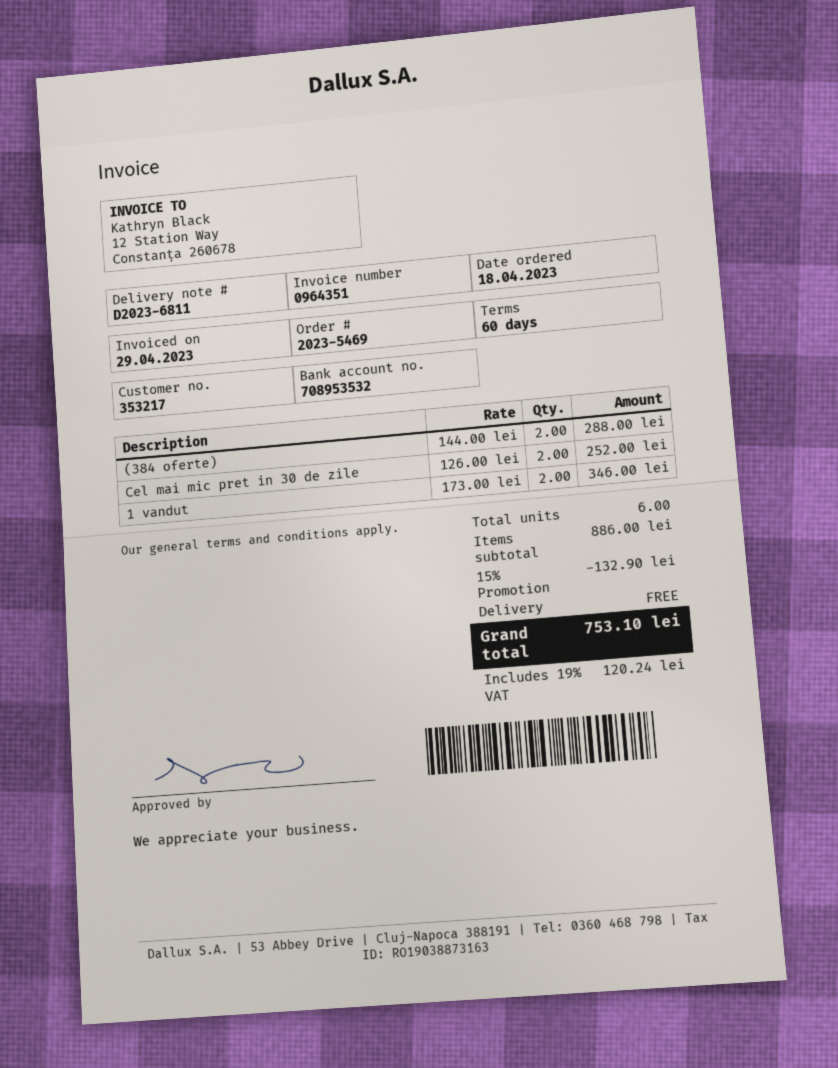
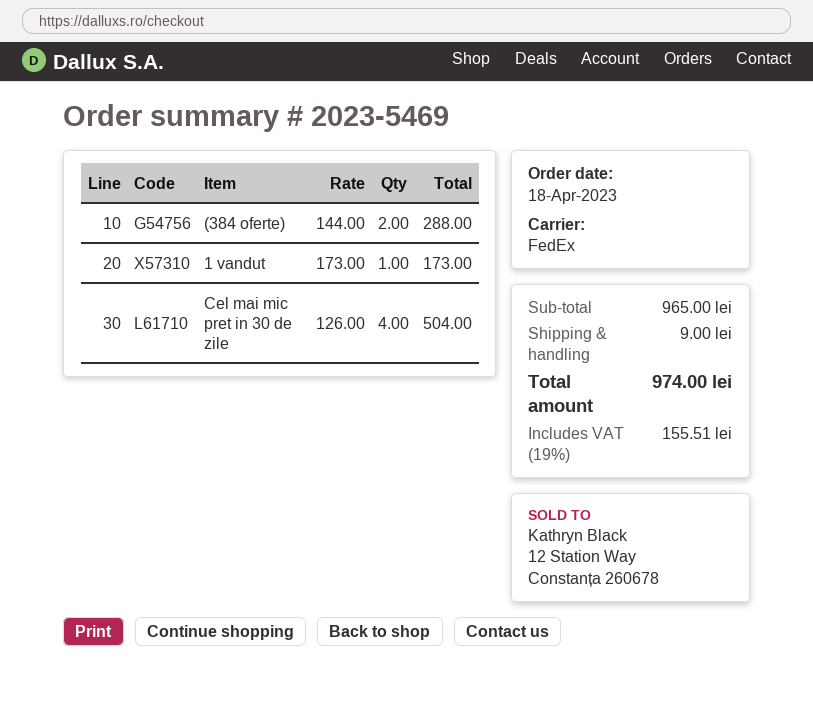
Cel mai mic pret in 30 de zile: 2 x 126.00 = 252.00 -> 4 x 126.00 = 504.00
1 vandut: 2 x 173.00 = 346.00 -> 1 x 173.00 = 173.00
subtotal: 886.00 -> 965.00
discount: 15% = 132.90 -> none
shipping: 0.00 -> 9.00
tax: 19% = 120.24 -> 19% = 155.51
total: 753.10 -> 974.00

